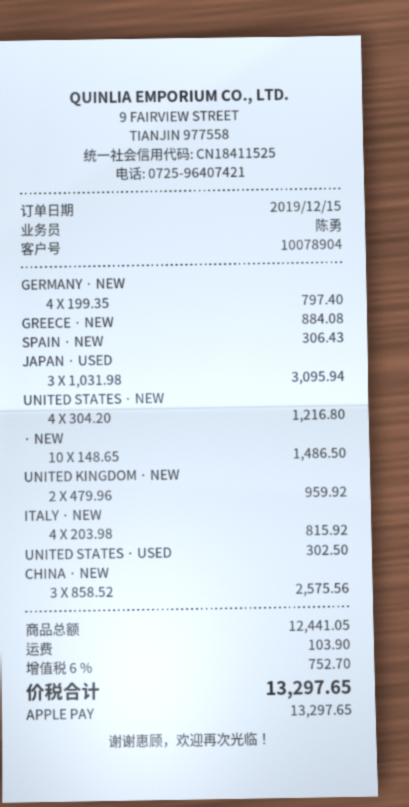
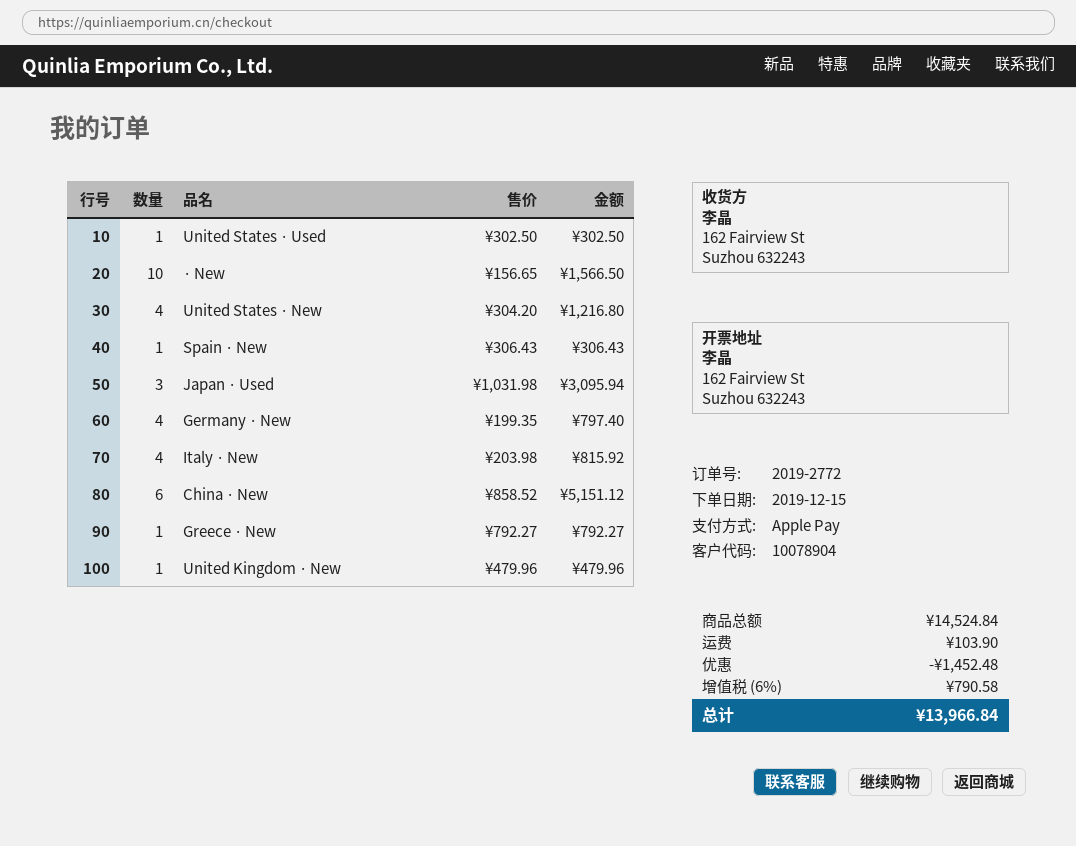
GREECE · NEW: 1 x 884.08 = 884.08 -> 1 x 792.27 = 792.27
· NEW: 10 x 148.65 = 1486.50 -> 10 x 156.65 = 1566.50
UNITED KINGDOM · NEW: 2 x 479.96 = 959.92 -> 1 x 479.96 = 479.96
CHINA · NEW: 3 x 858.52 = 2575.56 -> 6 x 858.52 = 5151.12
subtotal: 12441.05 -> 14524.84
discount: none -> 1452.48
tax: 6% = 752.70 -> 6% = 790.58
total: 13297.65 -> 13966.84

